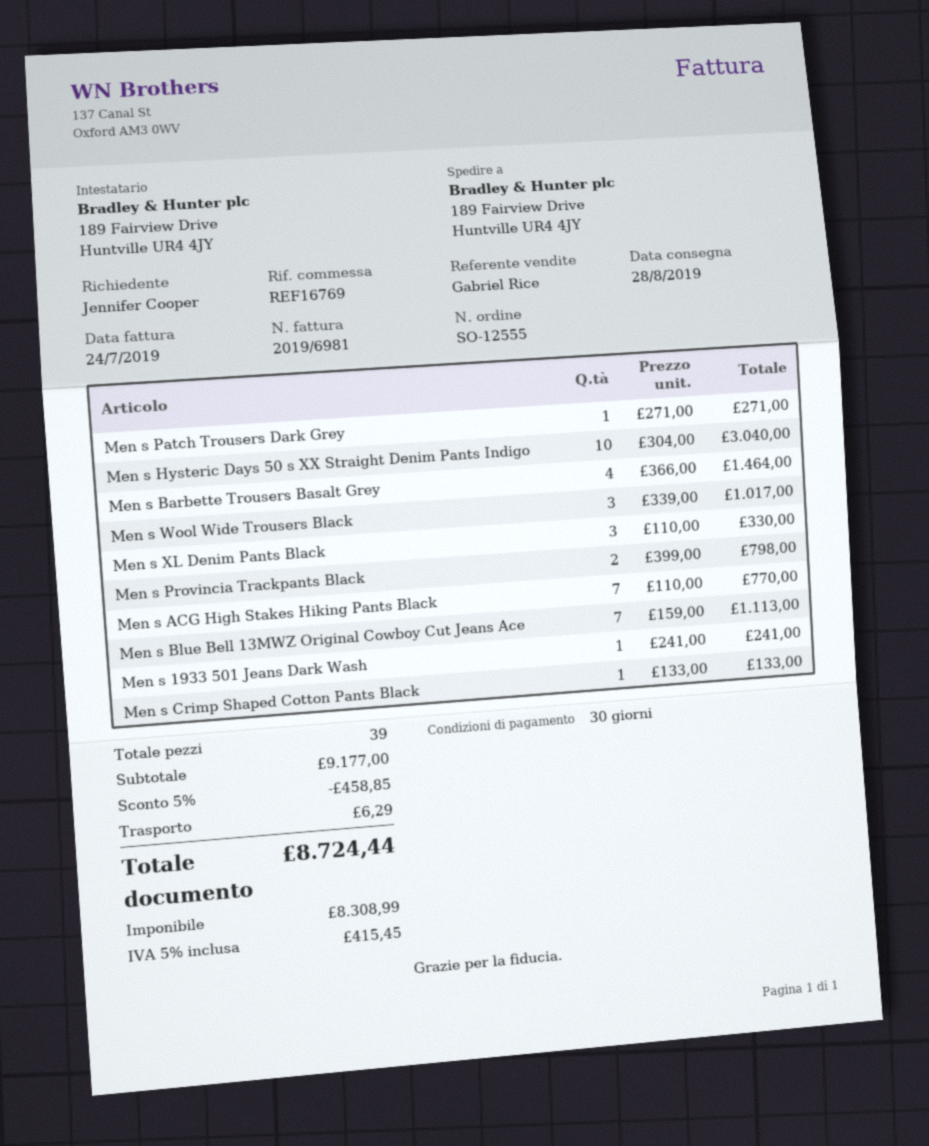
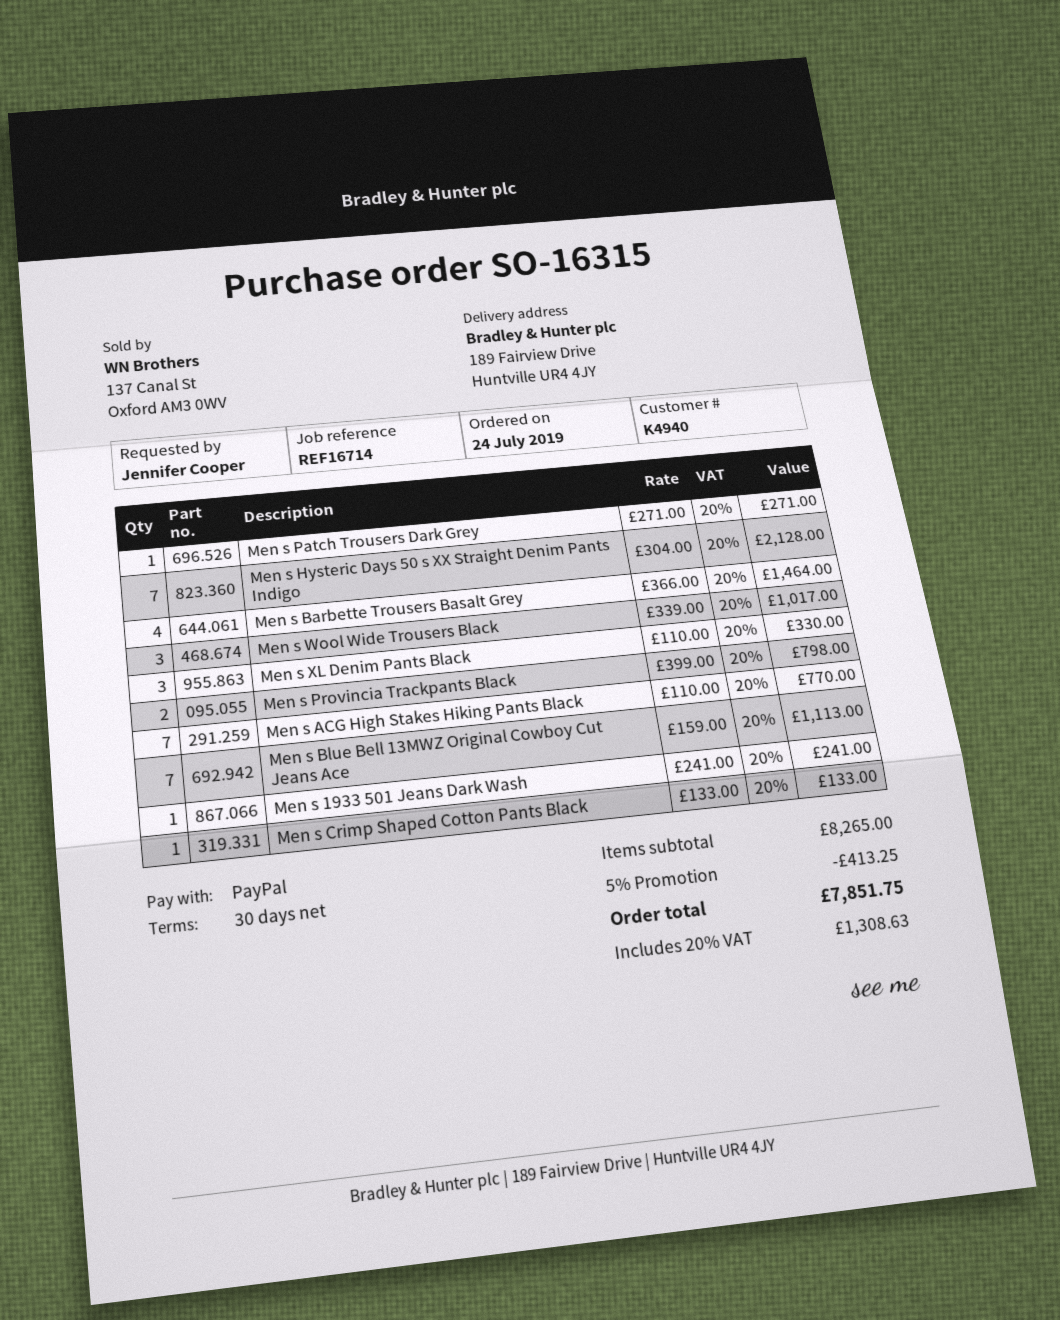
order number: SO-12555 -> SO-16315
reference: REF16769 -> REF16714
Men s Hysteric Days 50 s XX Straight Denim Pants Indigo: 10 x 304.00 = 3040.00 -> 7 x 304.00 = 2128.00
subtotal: 9177.00 -> 8265.00
discount: 5% = 458.85 -> 5% = 413.25
shipping: 6.29 -> none
tax: 5% = 415.45 -> 20% = 1308.63
total: 8724.44 -> 7851.75

